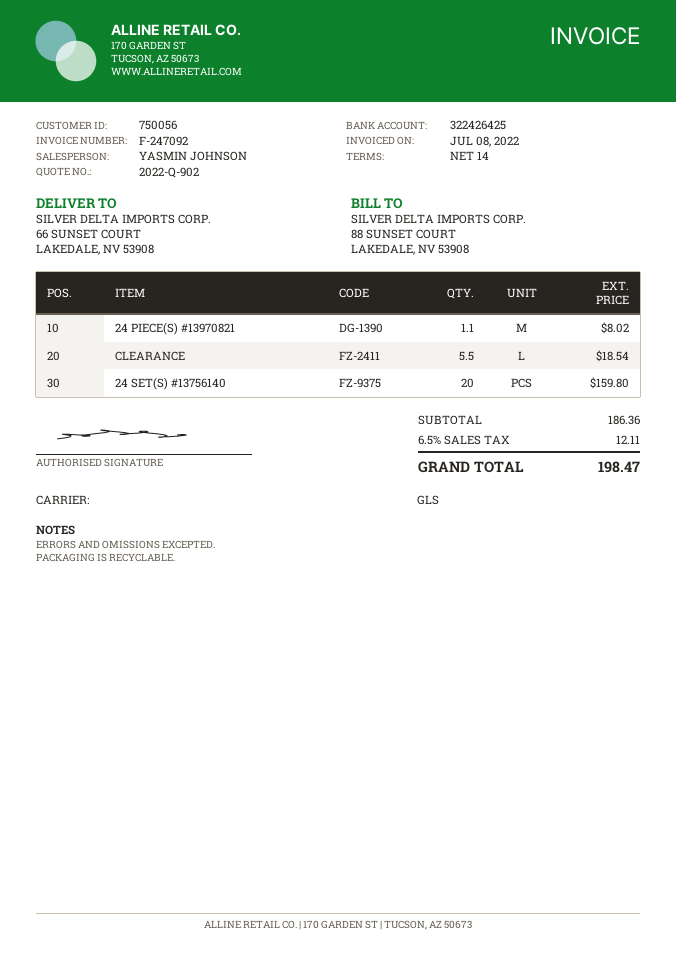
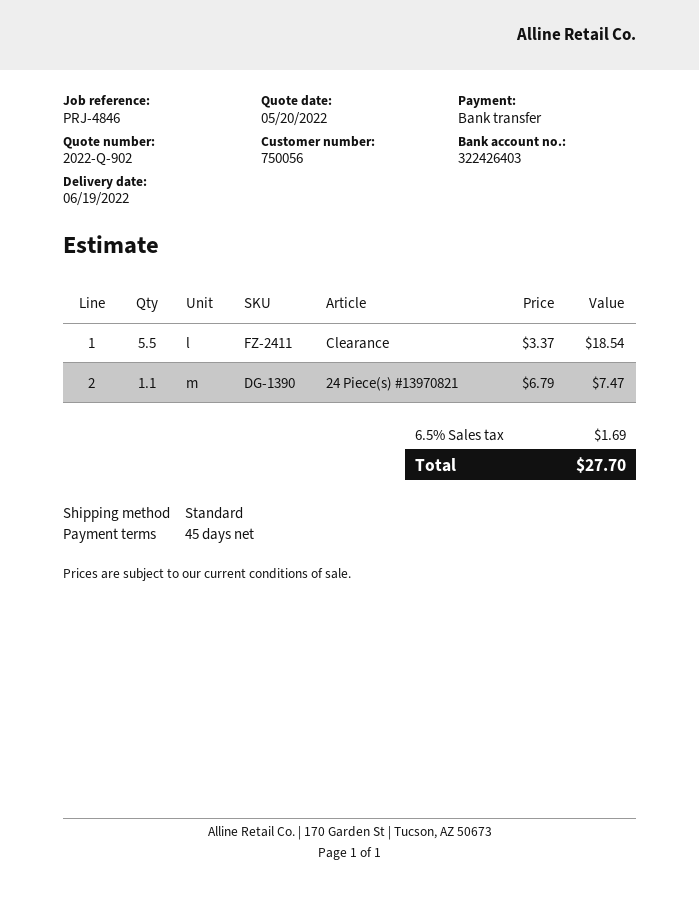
payment terms: 14 days -> 45 days
bank account: 322426425 -> 322426403
shipping method: GLS -> standard
24 PIECE(S) #13970821: 1.1 for 8.02 -> 1.1 for 7.47
24 SET(S) #13756140: 20 for 159.80 -> none
tax: 6.5% = 12.11 -> 6.5% = 1.69
total: 198.47 -> 27.70

